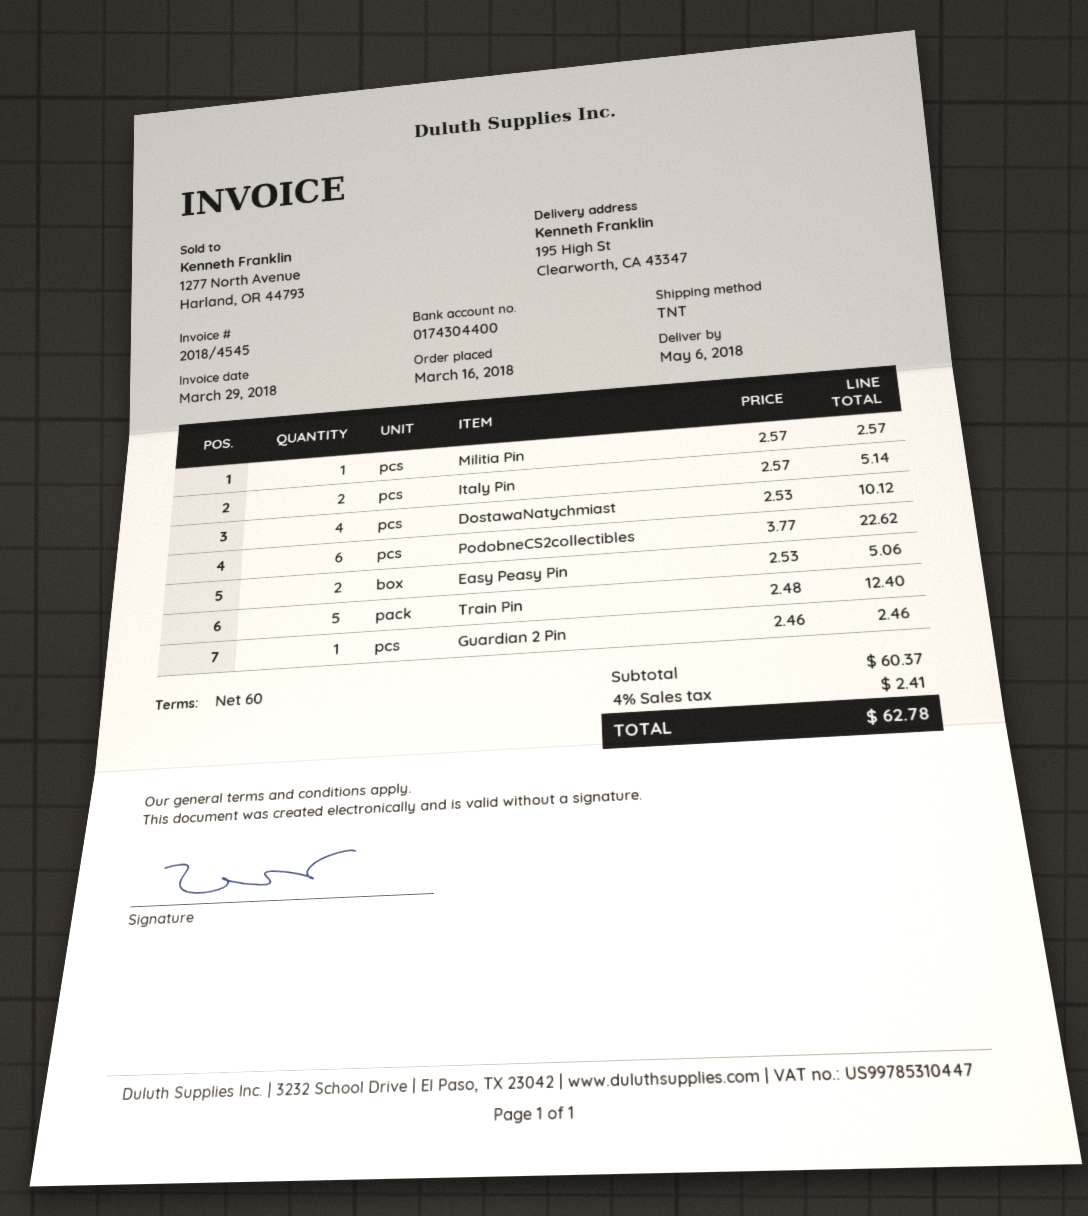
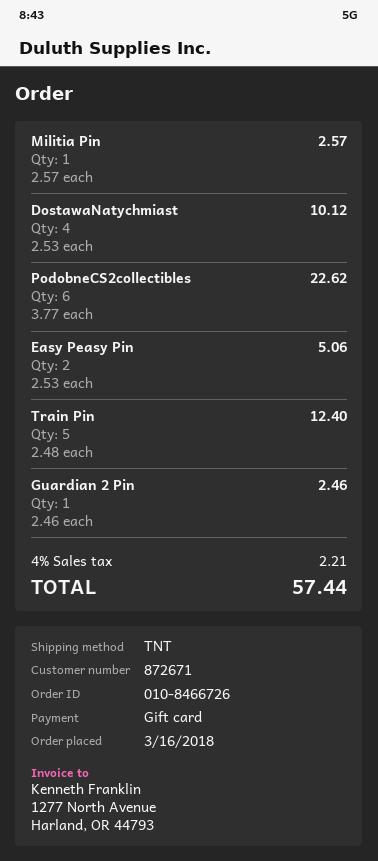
Italy Pin: 2 x 2.57 = 5.14 -> none
tax: 4% = 2.41 -> 4% = 2.21
total: 62.78 -> 57.44

